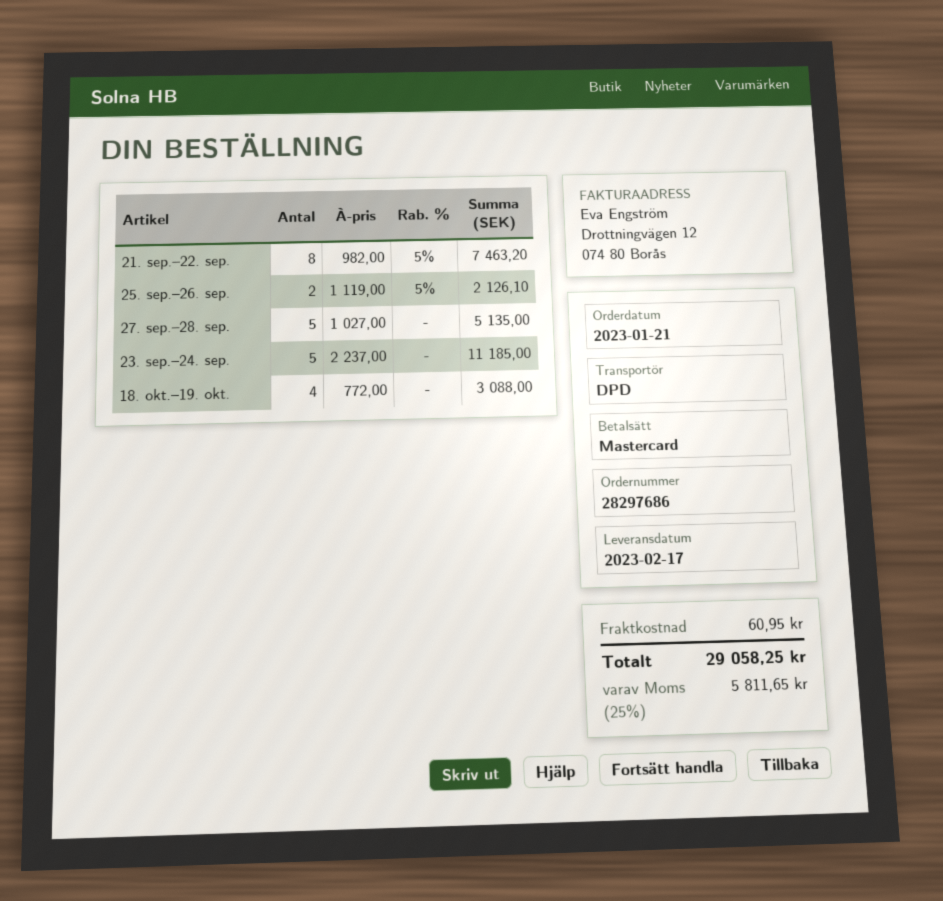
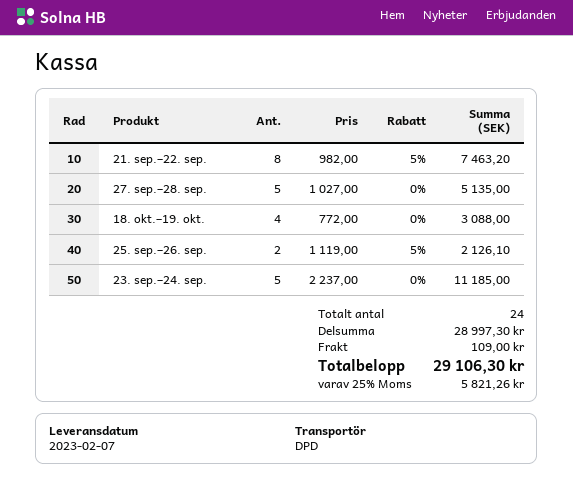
delivery date: 2023-02-17 -> 2023-02-07
shipping: 60.95 -> 109.00
tax: 25% = 5811.65 -> 25% = 5821.26
total: 29058.25 -> 29106.30

